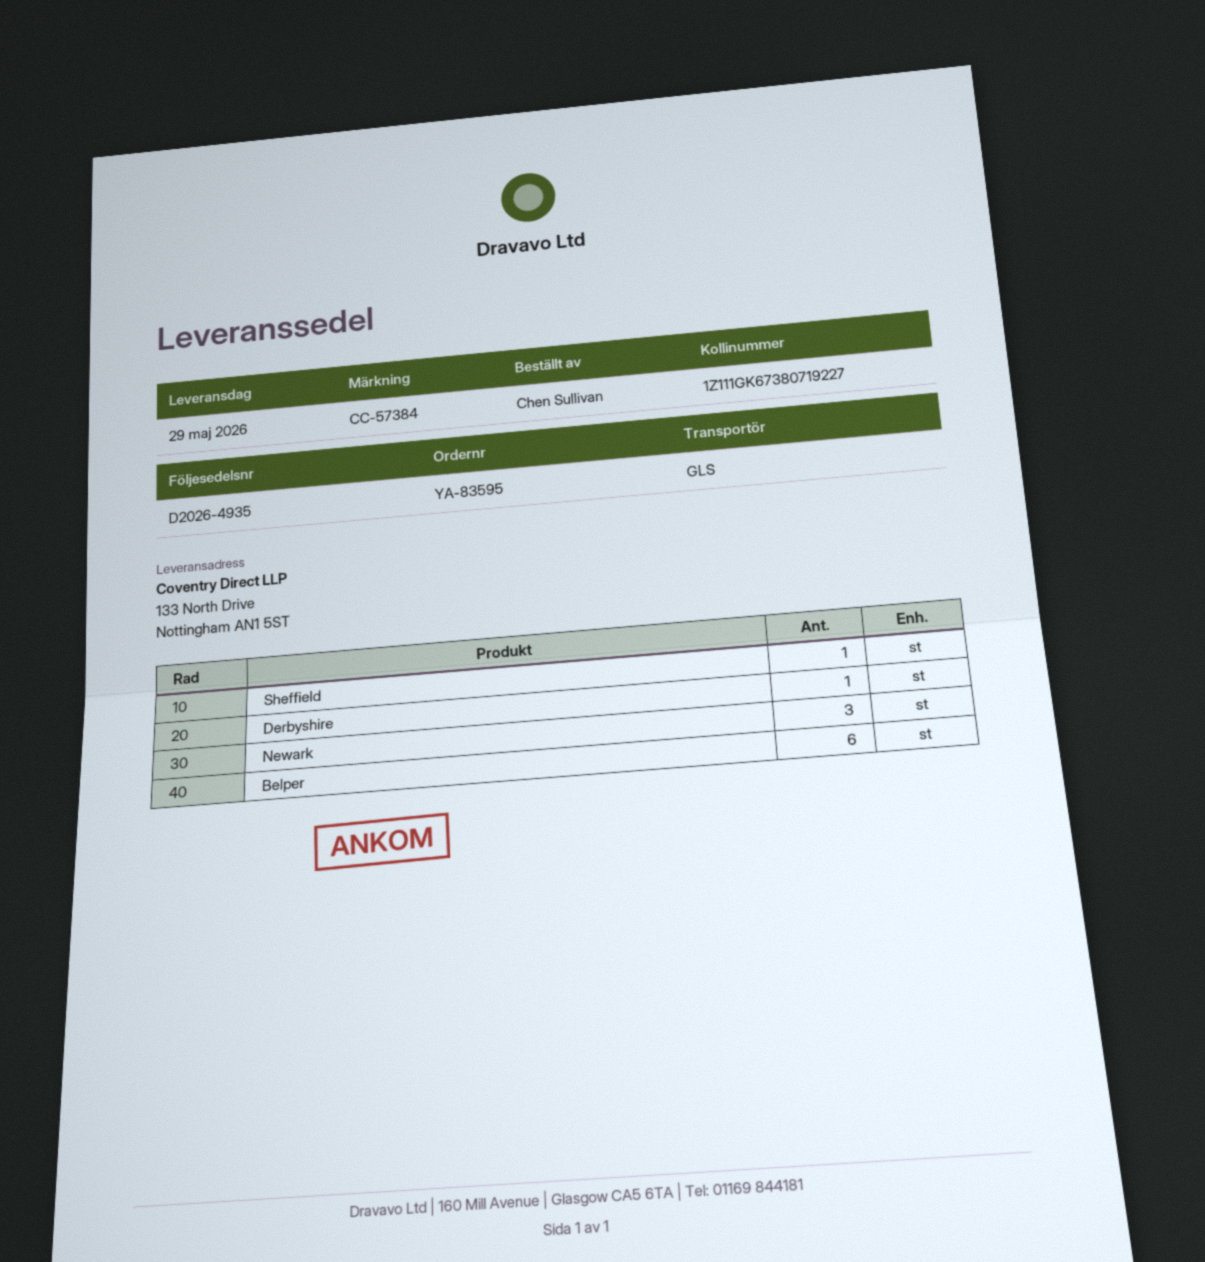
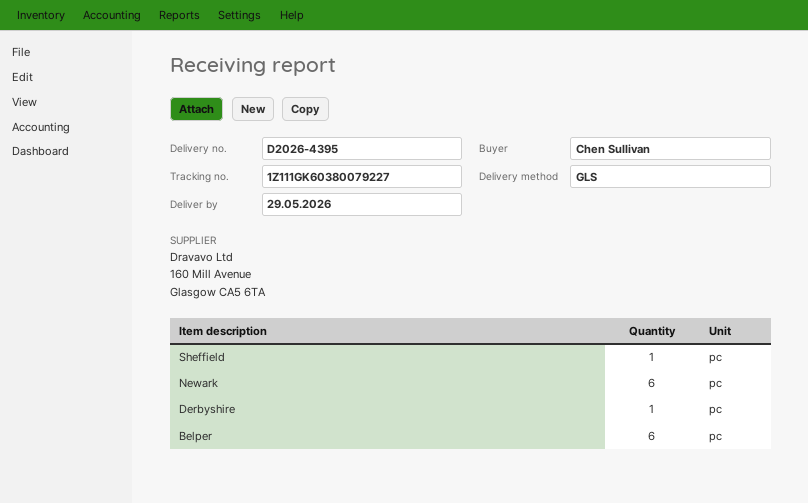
delivery note number: D2026-4935 -> D2026-4395
tracking number: 1Z111GK67380719227 -> 1Z111GK60380079227
Newark: 3 -> 6

